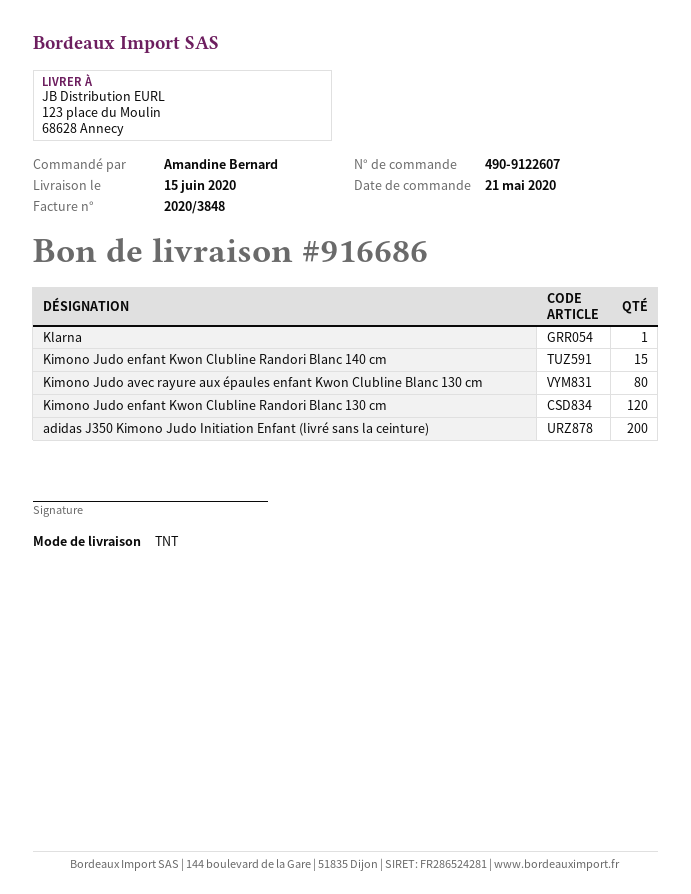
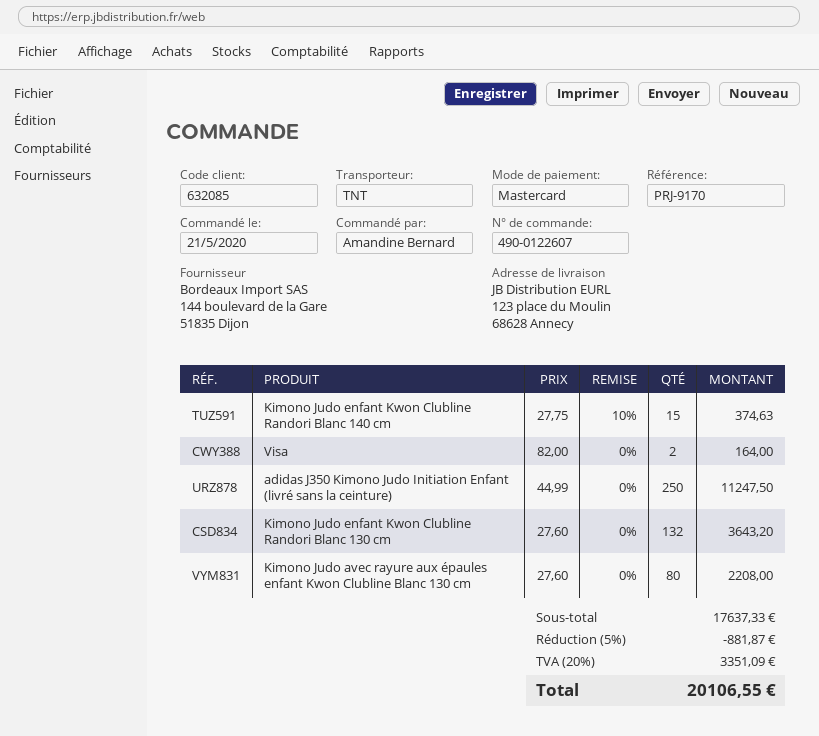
order number: 490-9122607 -> 490-0122607
Klarna: 1 -> none
Kimono Judo enfant Kwon Clubline Randori Blanc 130 cm: 120 -> 132
adidas J350 Kimono Judo Initiation Enfant (livré sans la ceinture): 200 -> 250
Visa: none -> 2

